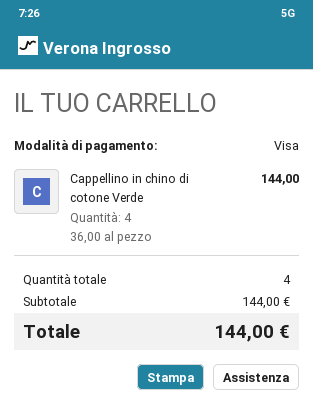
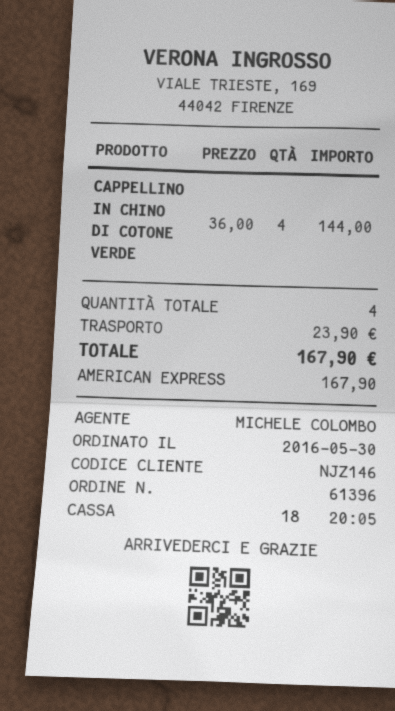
payment method: Visa -> American Express
shipping: none -> 23.90
total: 144.00 -> 167.90

